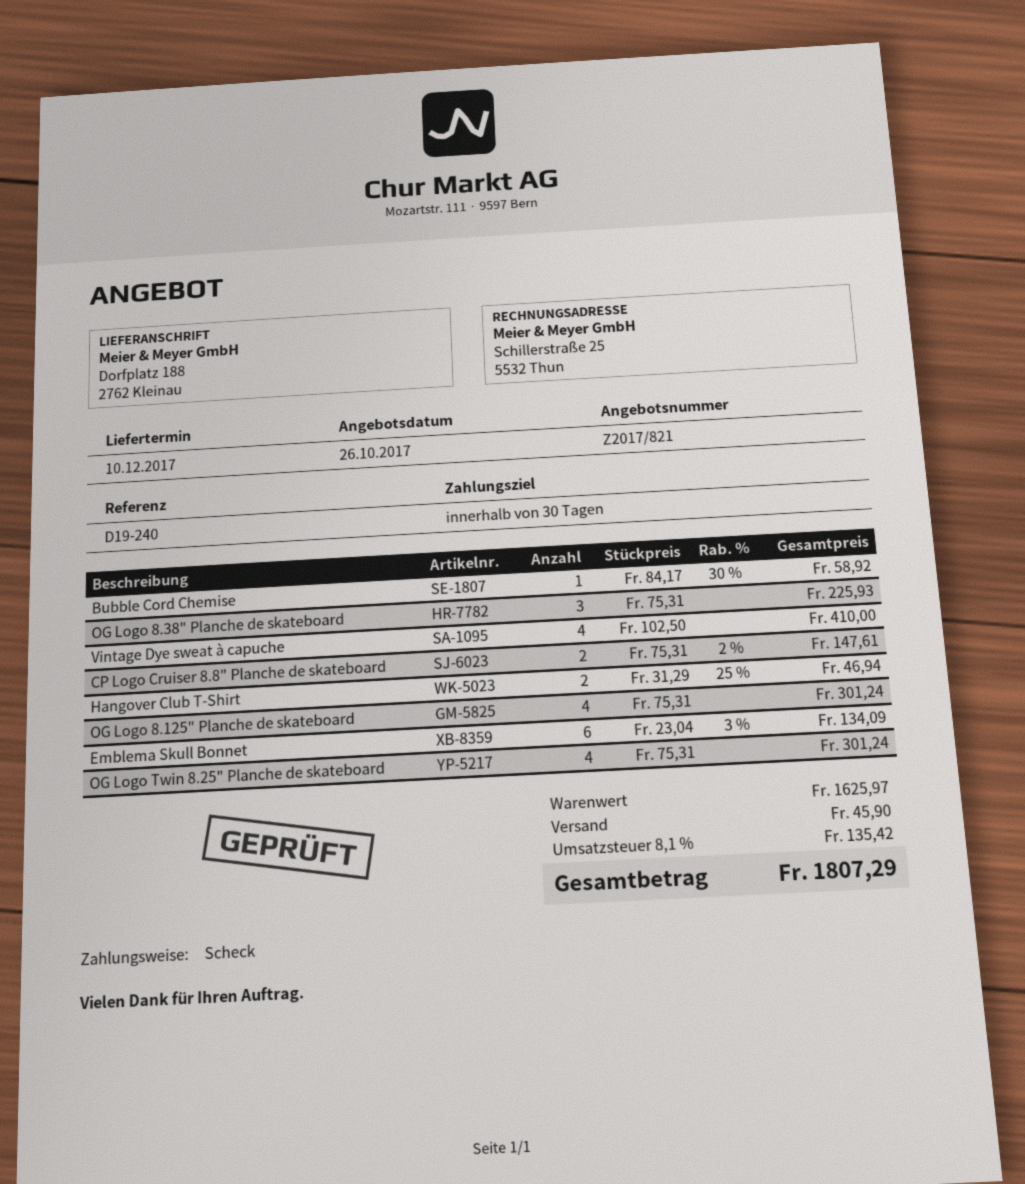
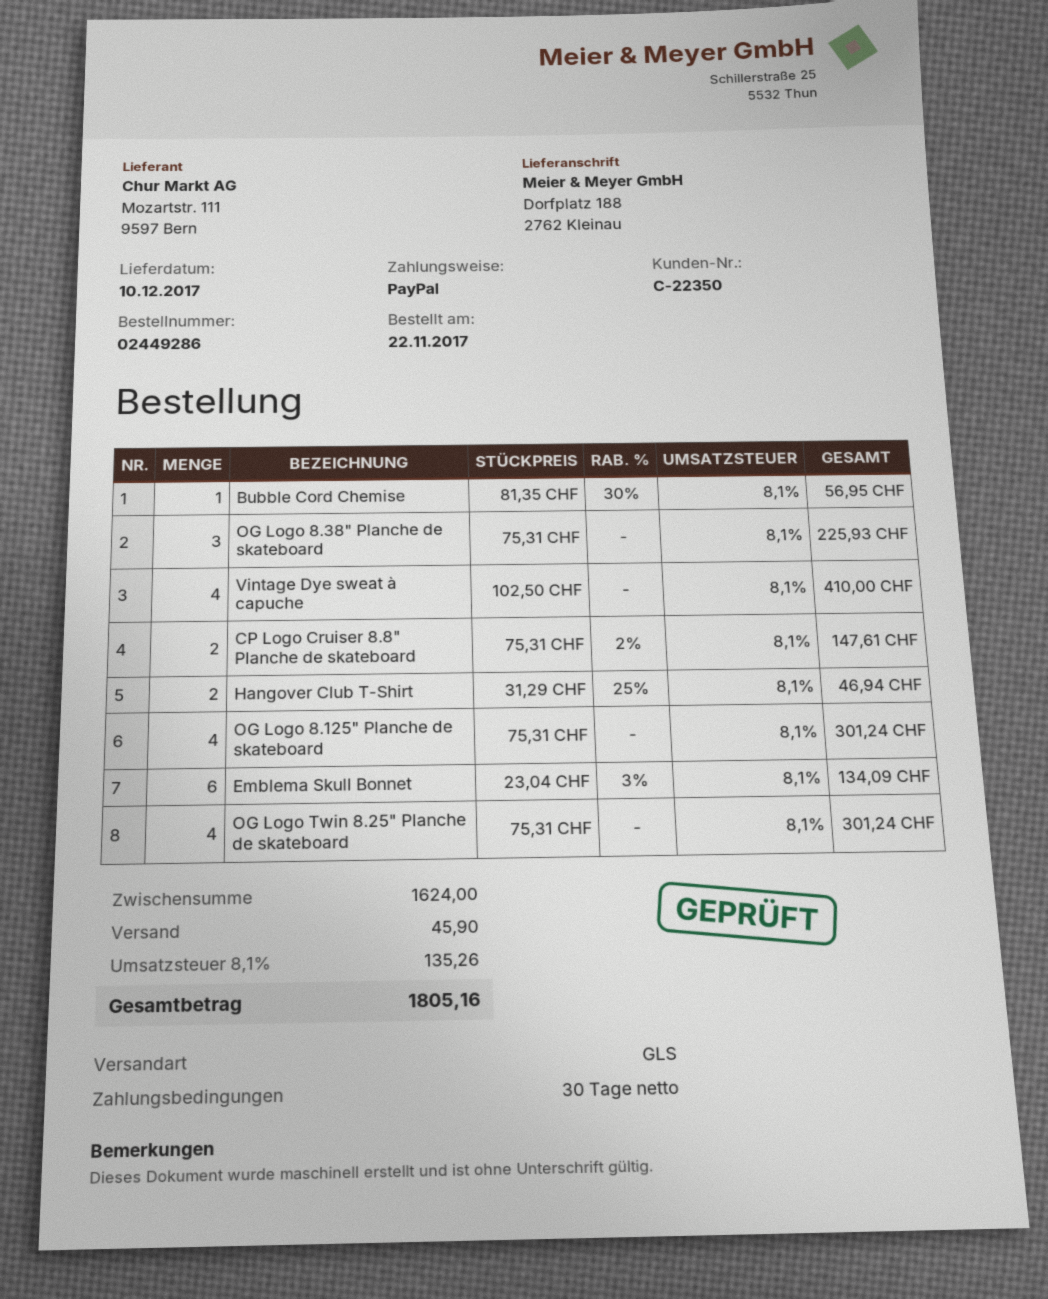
payment method: cheque -> PayPal
Bubble Cord Chemise: 1 x 84.17 - 30% = 58.92 -> 1 x 81.35 - 30% = 56.95
subtotal: 1625.97 -> 1624.00
tax: 8.1% = 135.42 -> 8.1% = 135.26
total: 1807.29 -> 1805.16

